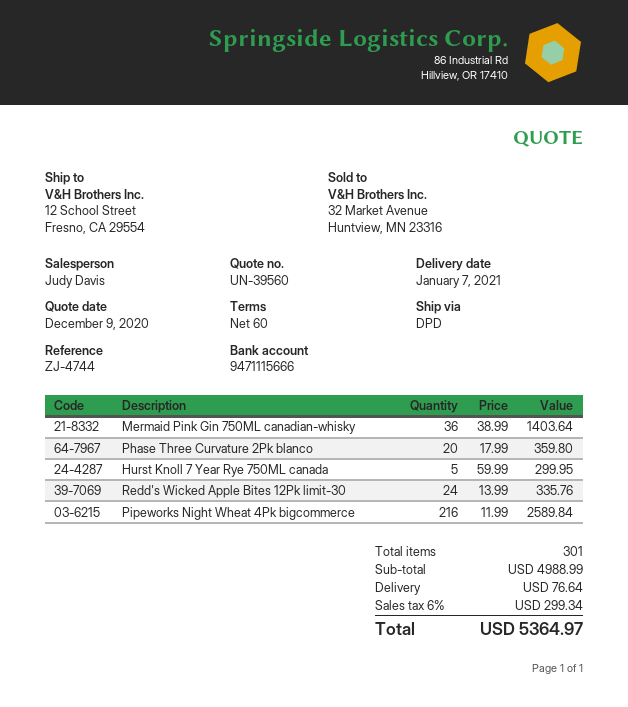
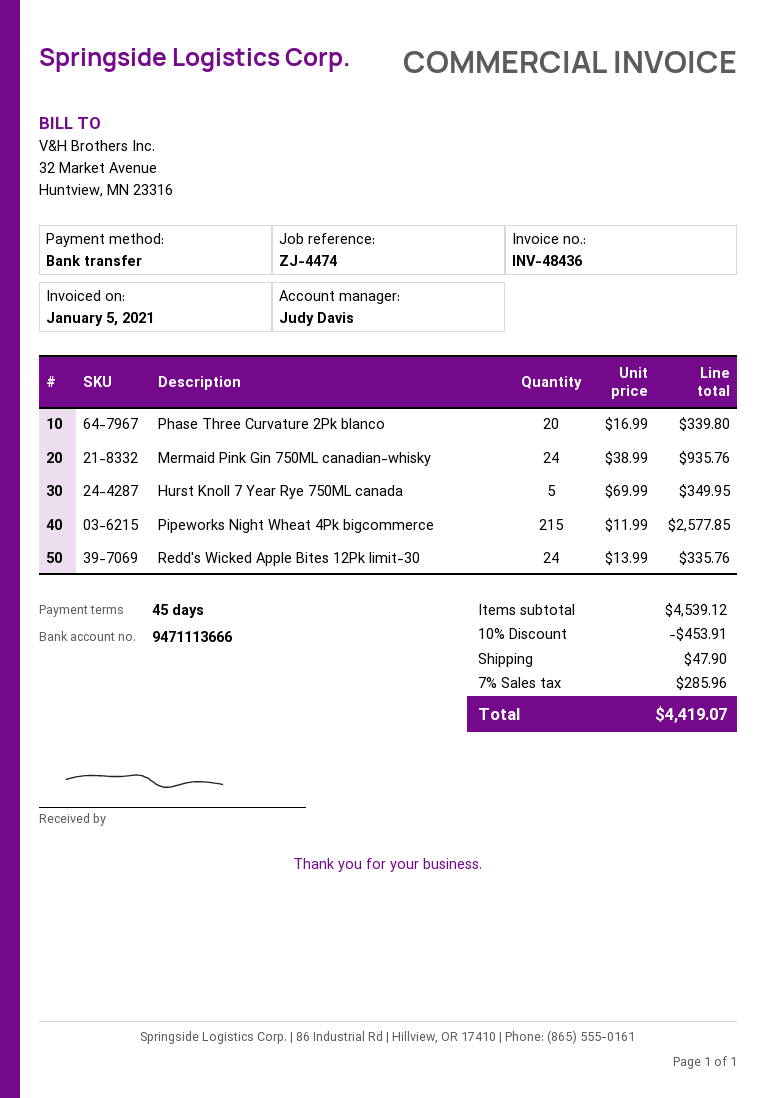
payment terms: 60 days -> 45 days
reference: ZJ-4744 -> ZJ-4474
bank account: 9471115666 -> 9471113666
Mermaid Pink Gin 750ML canadian-whisky: 36 x 38.99 = 1403.64 -> 24 x 38.99 = 935.76
Phase Three Curvature 2Pk blanco: 20 x 17.99 = 359.80 -> 20 x 16.99 = 339.80
Hurst Knoll 7 Year Rye 750ML canada: 5 x 59.99 = 299.95 -> 5 x 69.99 = 349.95
Pipeworks Night Wheat 4Pk bigcommerce: 216 x 11.99 = 2589.84 -> 215 x 11.99 = 2577.85
subtotal: 4988.99 -> 4539.12
discount: none -> 10% = 453.91
shipping: 76.64 -> 47.90
tax: 6% = 299.34 -> 7% = 285.96
total: 5364.97 -> 4419.07

